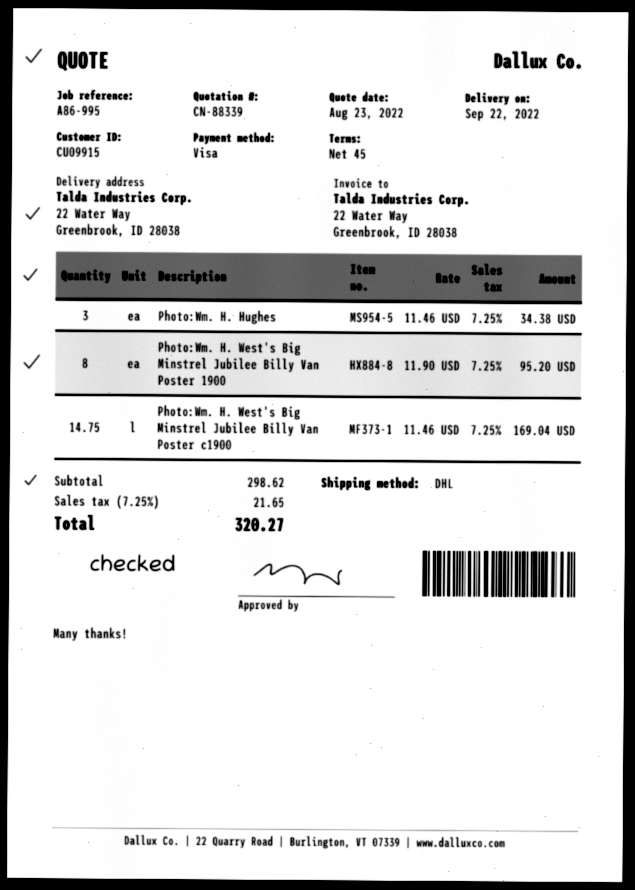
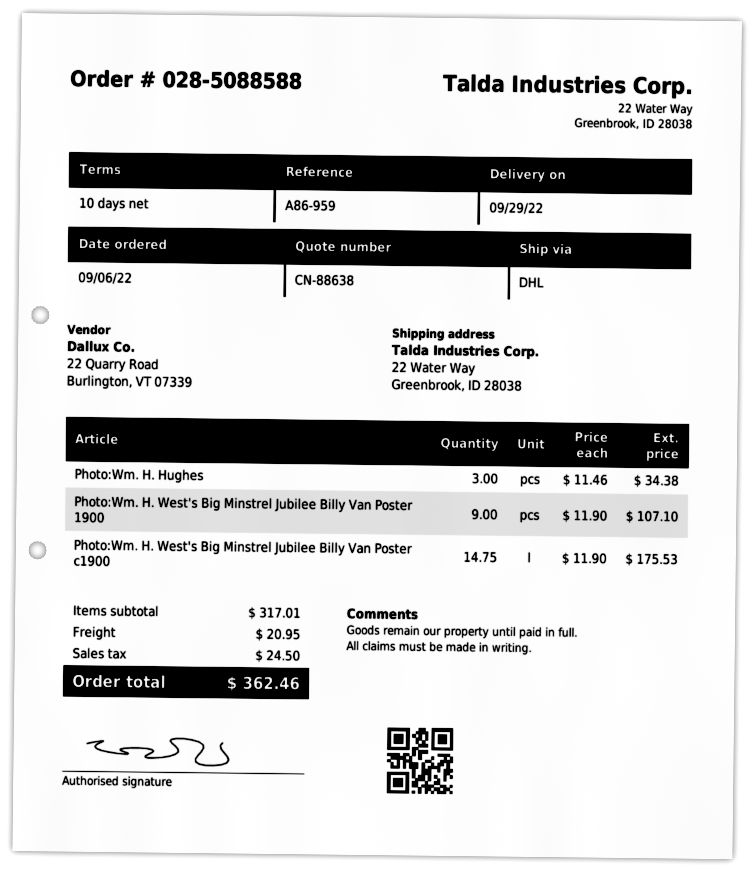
quote number: CN-88339 -> CN-88638
delivery date: 2022-09-22 -> 2022-09-29
payment terms: 45 days -> 10 days
reference: A86-995 -> A86-959
Photo:Wm. H. West's Big Minstrel Jubilee Billy Van Poster 1900: 8 x 11.90 = 95.20 -> 9 x 11.90 = 107.10
Photo:Wm. H. West's Big Minstrel Jubilee Billy Van Poster c1900: 14.75 x 11.46 = 169.04 -> 14.75 x 11.90 = 175.53
subtotal: 298.62 -> 317.01
shipping: none -> 20.95
tax: 21.65 -> 24.50
total: 320.27 -> 362.46

